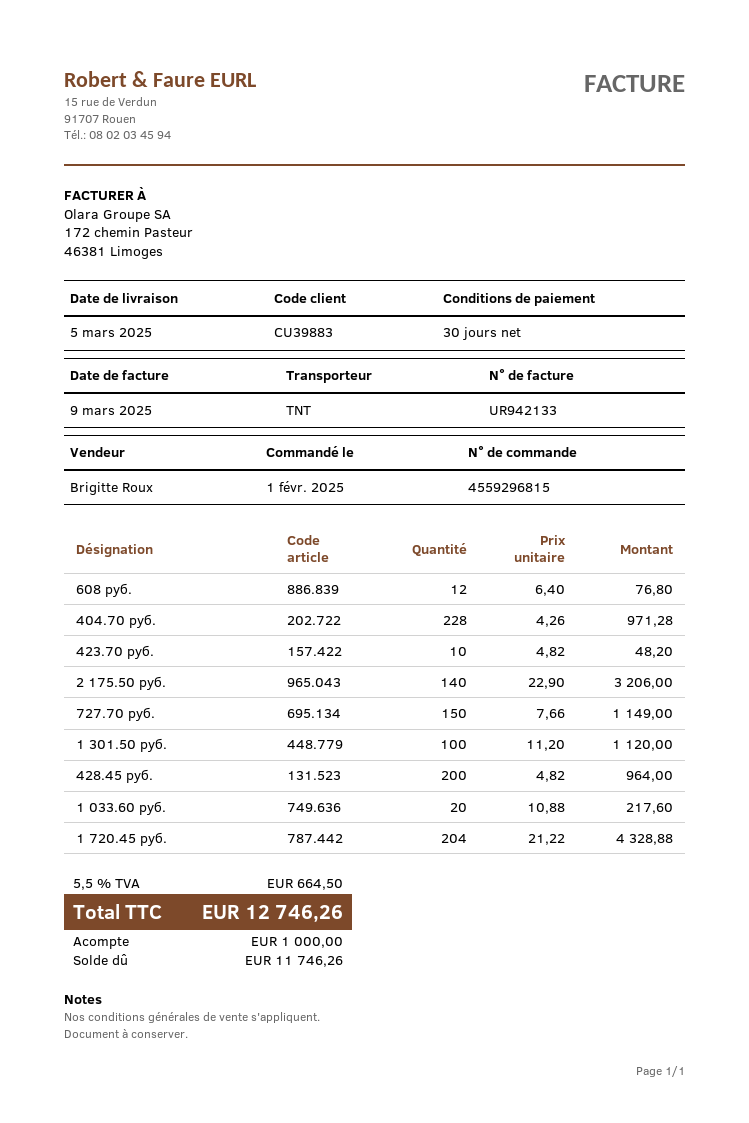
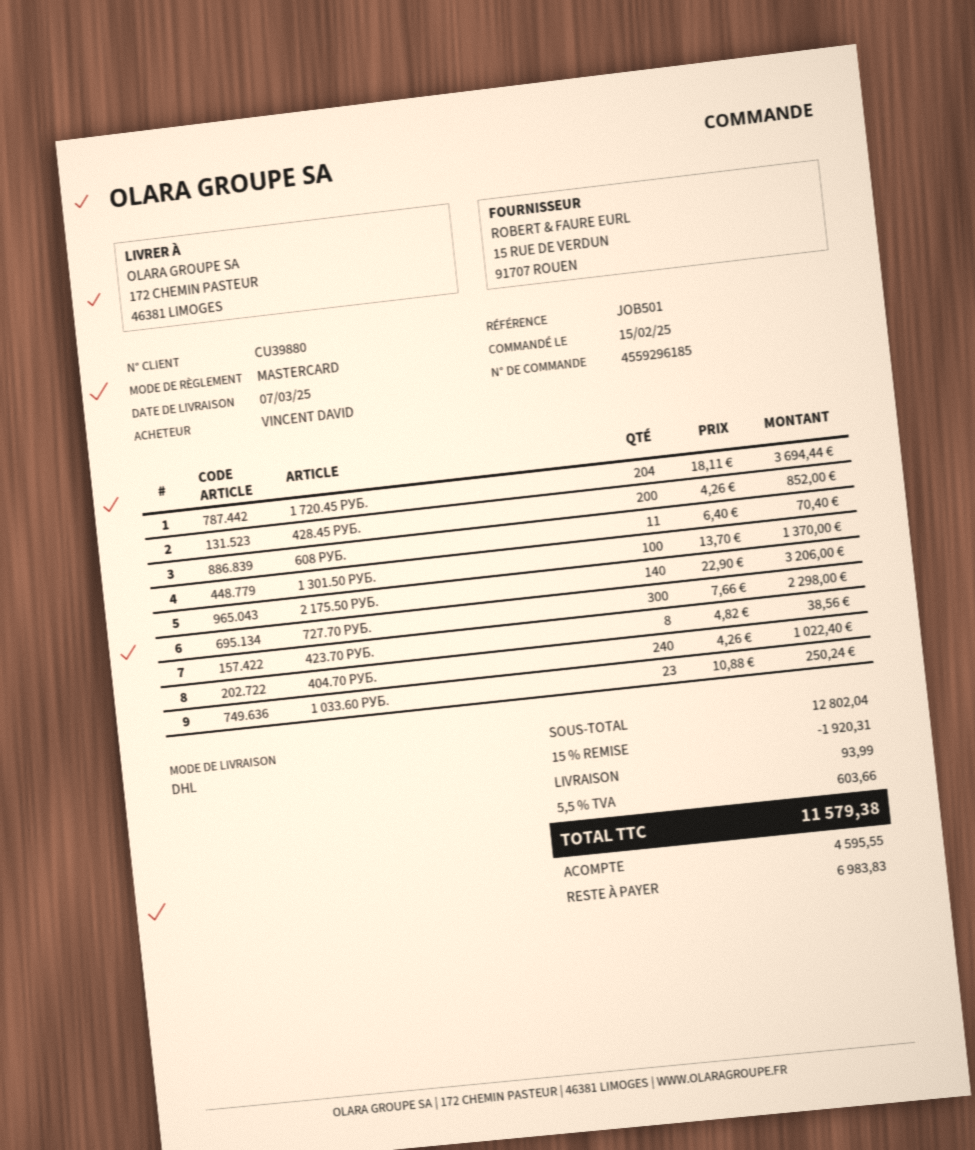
order number: 4559296815 -> 4559296185
order date: 2025-02-01 -> 2025-02-15
delivery date: 2025-03-05 -> 2025-03-07
customer number: CU39883 -> CU39880
shipping method: TNT -> DHL
608 руб.: 12 x 6.40 = 76.80 -> 11 x 6.40 = 70.40
404.70 руб.: 228 x 4.26 = 971.28 -> 240 x 4.26 = 1022.40
423.70 руб.: 10 x 4.82 = 48.20 -> 8 x 4.82 = 38.56
727.70 руб.: 150 x 7.66 = 1149.00 -> 300 x 7.66 = 2298.00
1 301.50 руб.: 100 x 11.20 = 1120.00 -> 100 x 13.70 = 1370.00
428.45 руб.: 200 x 4.82 = 964.00 -> 200 x 4.26 = 852.00
1 033.60 руб.: 20 x 10.88 = 217.60 -> 23 x 10.88 = 250.24
1 720.45 руб.: 204 x 21.22 = 4328.88 -> 204 x 18.11 = 3694.44
discount: none -> 15% = 1920.31
shipping: none -> 93.99
tax: 5.5% = 664.50 -> 5.5% = 603.66
total: 12746.26 -> 11579.38
deposit: 1000.00 -> 4595.55
balance: 11746.26 -> 6983.83

